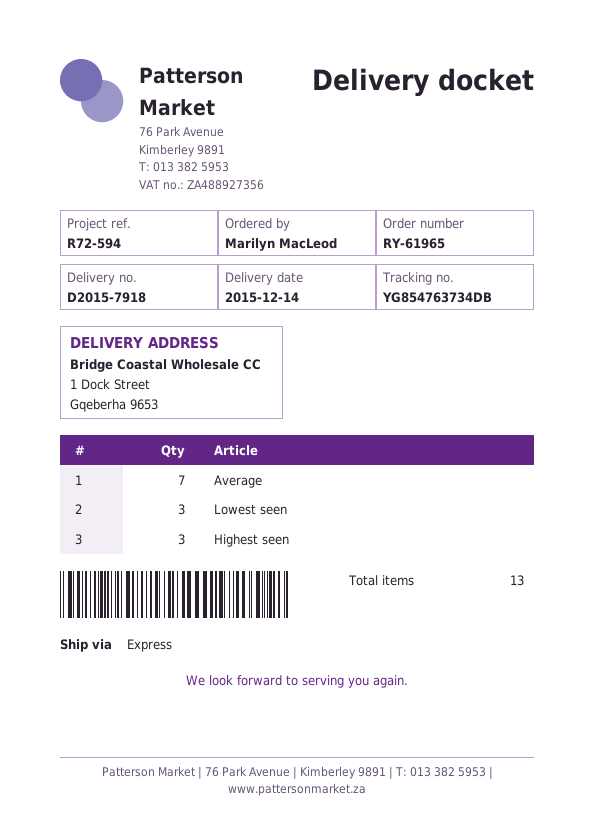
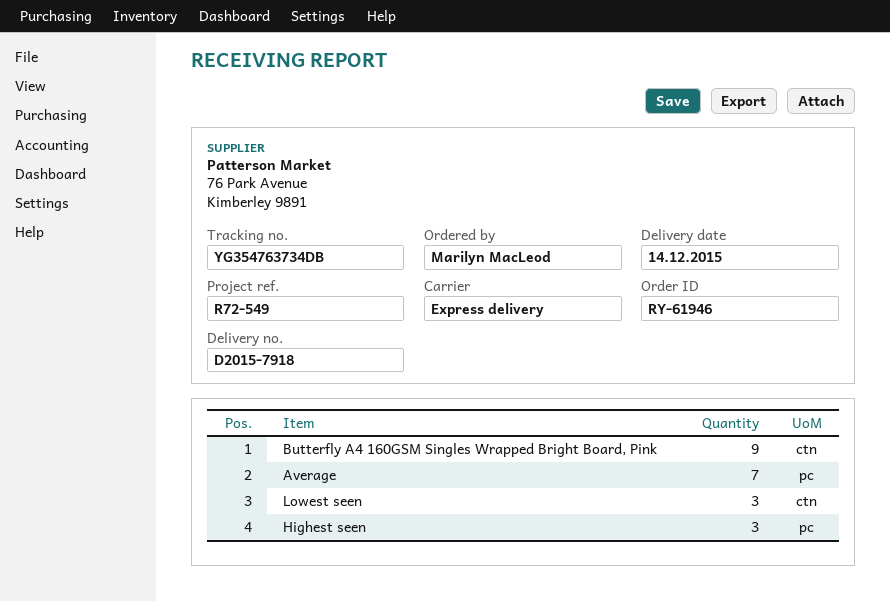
order number: RY-61965 -> RY-61946
reference: R72-594 -> R72-549
tracking number: YG854763734DB -> YG354763734DB
Butterfly A4 160GSM Singles Wrapped Bright Board, Pink: none -> 9

